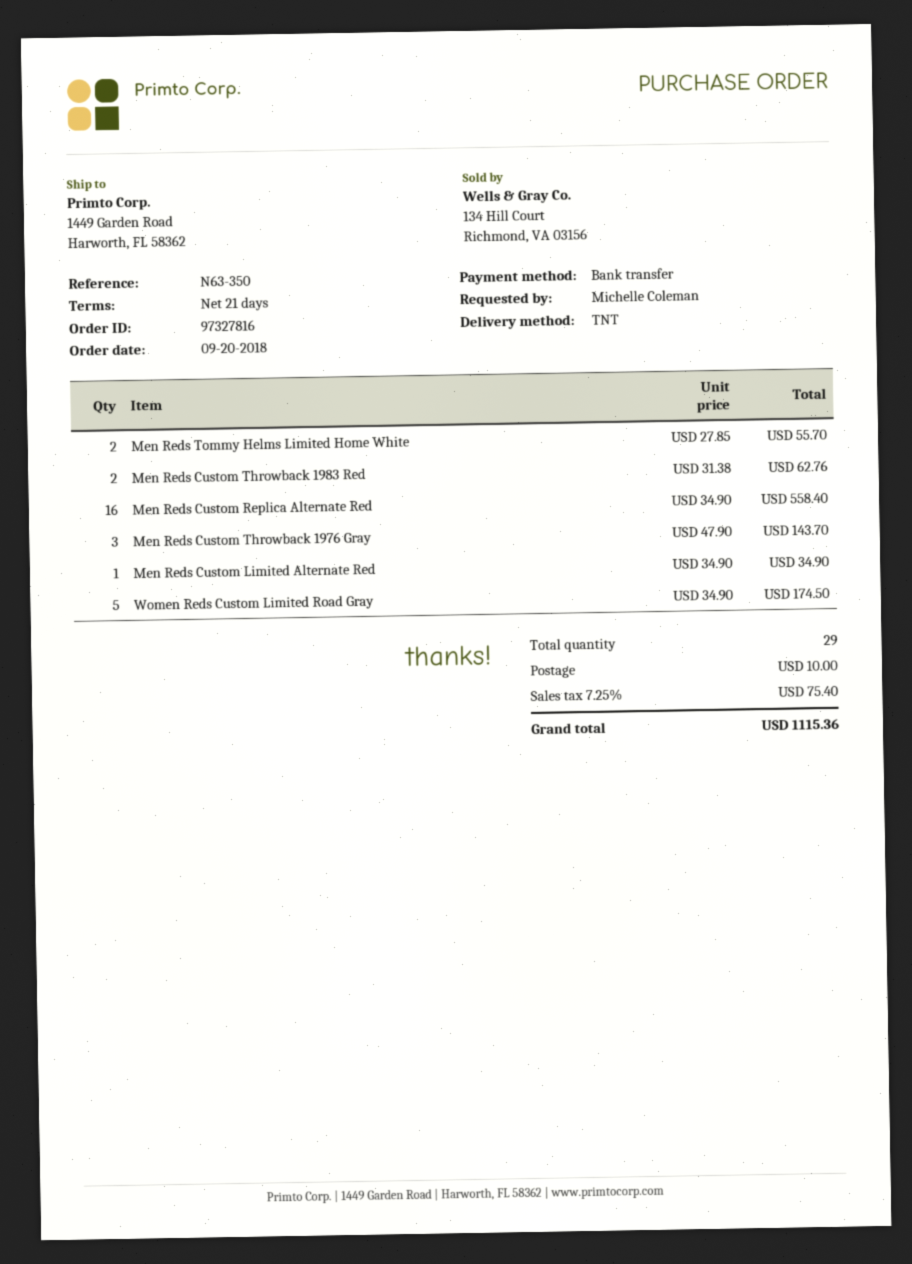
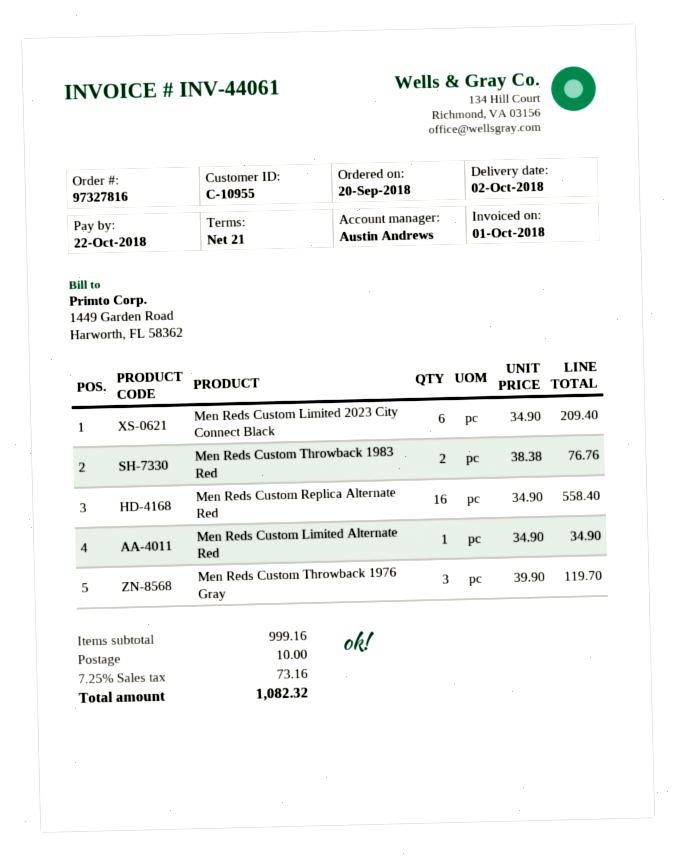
Men Reds Tommy Helms Limited Home White: 2 x 27.85 = 55.70 -> none
Men Reds Custom Throwback 1983 Red: 2 x 31.38 = 62.76 -> 2 x 38.38 = 76.76
Men Reds Custom Throwback 1976 Gray: 3 x 47.90 = 143.70 -> 3 x 39.90 = 119.70
Women Reds Custom Limited Road Gray: 5 x 34.90 = 174.50 -> none
Men Reds Custom Limited 2023 City Connect Black: none -> 6 x 34.90 = 209.40
tax: 7.25% = 75.40 -> 7.25% = 73.16
total: 1115.36 -> 1082.32

